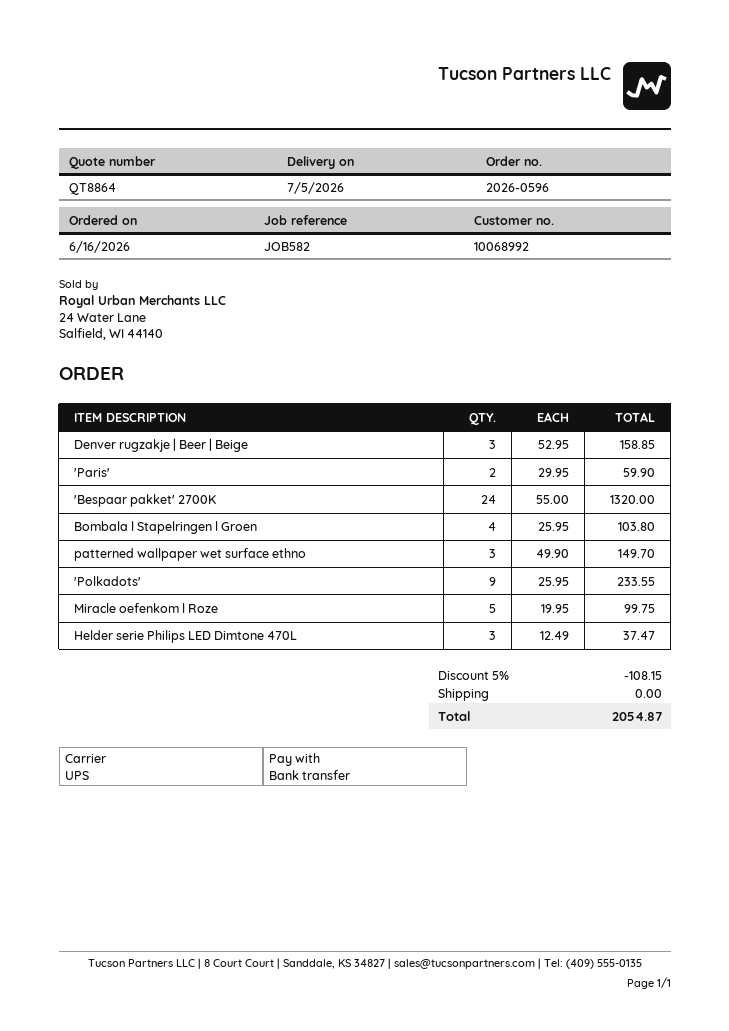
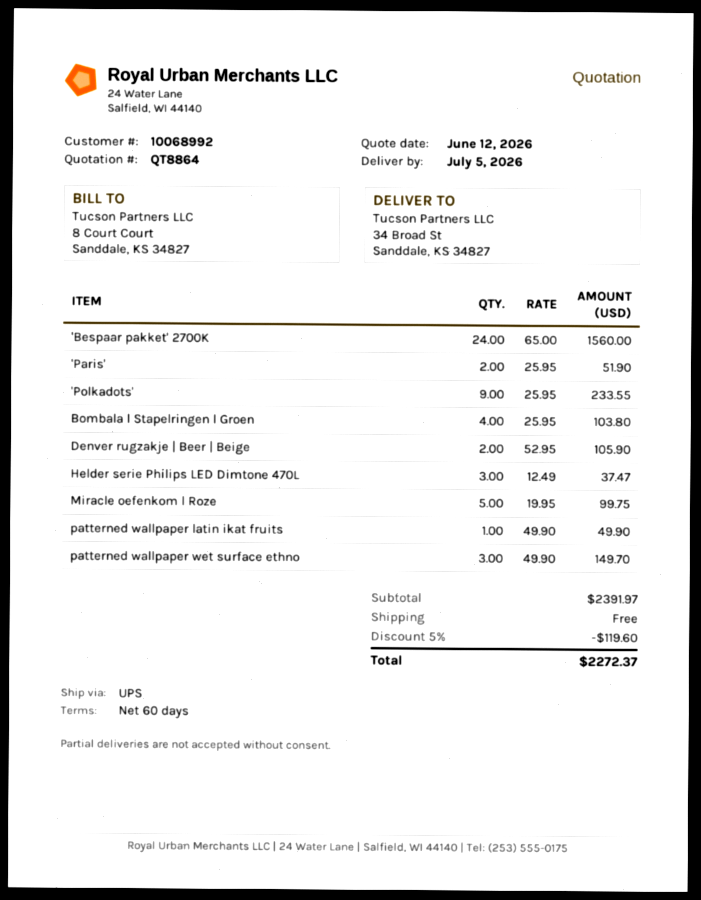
Denver rugzakje | Beer | Beige: 3 x 52.95 = 158.85 -> 2 x 52.95 = 105.90
'Paris': 2 x 29.95 = 59.90 -> 2 x 25.95 = 51.90
'Bespaar pakket' 2700K: 24 x 55.00 = 1320.00 -> 24 x 65.00 = 1560.00
patterned wallpaper latin ikat fruits: none -> 1 x 49.90 = 49.90
discount: 5% = 108.15 -> 5% = 119.60
total: 2054.87 -> 2272.37

